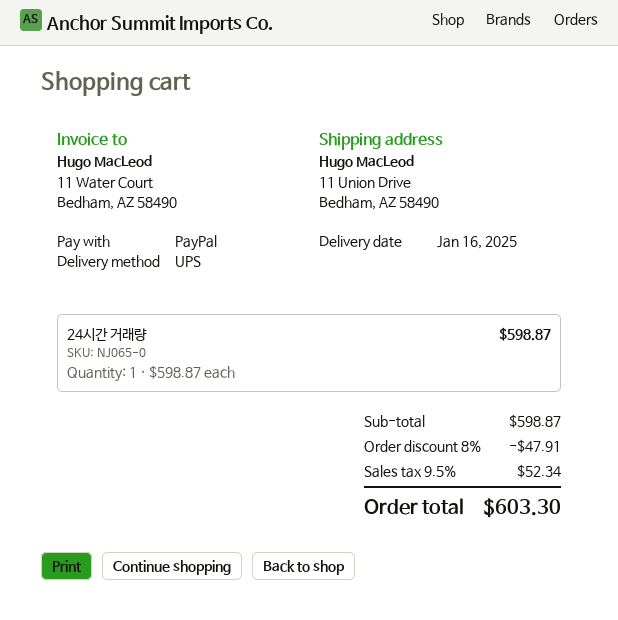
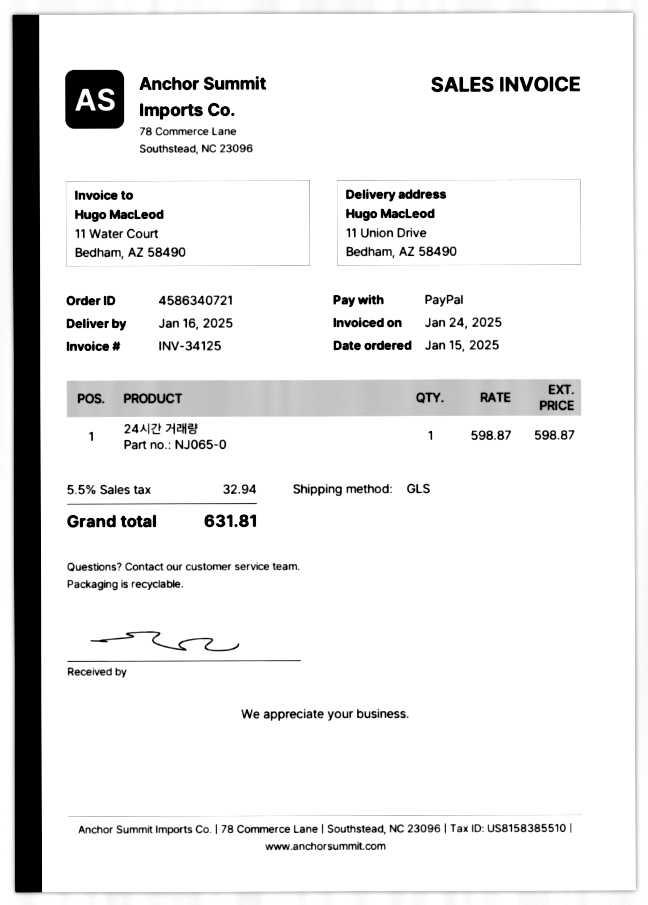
shipping method: UPS -> GLS
discount: 8% = 47.91 -> none
tax: 9.5% = 52.34 -> 5.5% = 32.94
total: 603.30 -> 631.81

